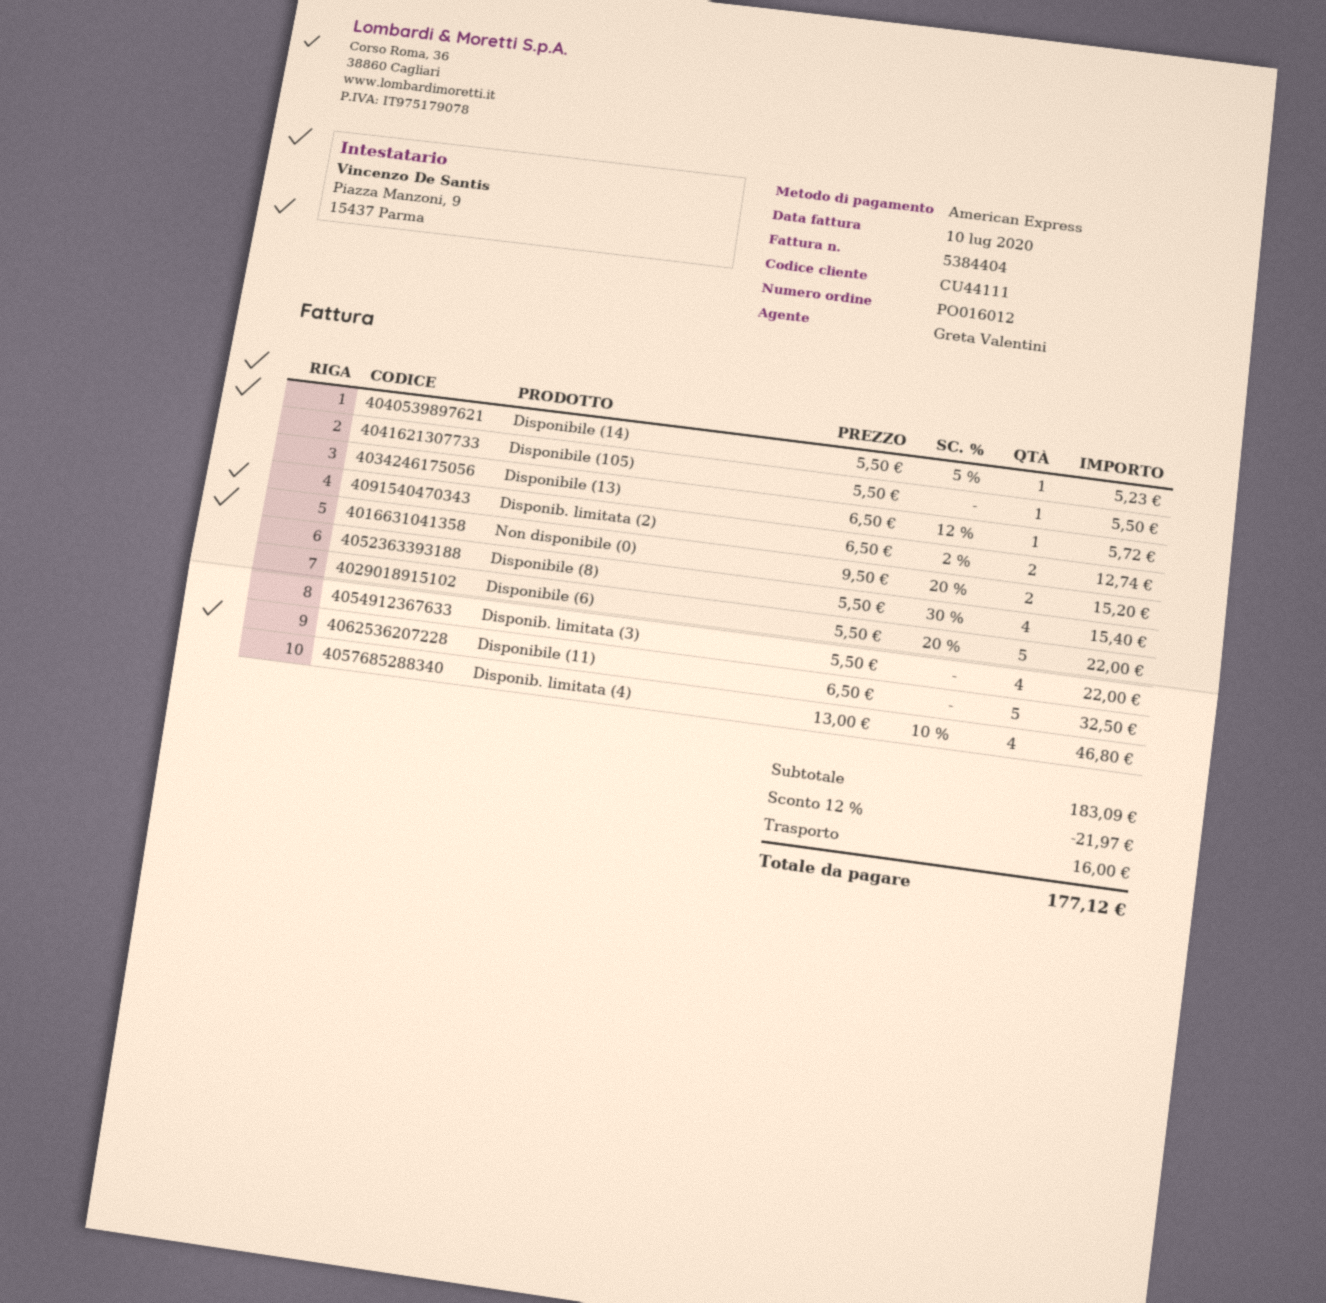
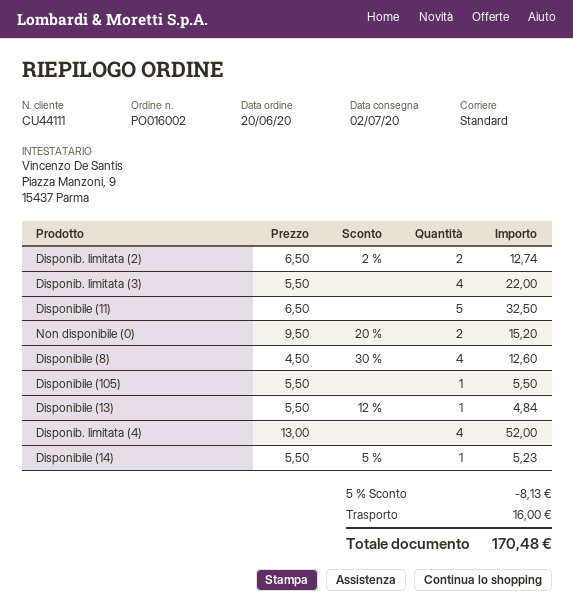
order number: PO016012 -> PO016002
Disponibile (13): 1 x 6.50 - 12% = 5.72 -> 1 x 5.50 - 12% = 4.84
Disponibile (8): 4 x 5.50 - 30% = 15.40 -> 4 x 4.50 - 30% = 12.60
Disponibile (6): 5 x 5.50 - 20% = 22.00 -> none
Disponib. limitata (4): 4 x 13.00 - 10% = 46.80 -> 4 x 13.00 = 52.00
discount: 12% = 21.97 -> 5% = 8.13
total: 177.12 -> 170.48

